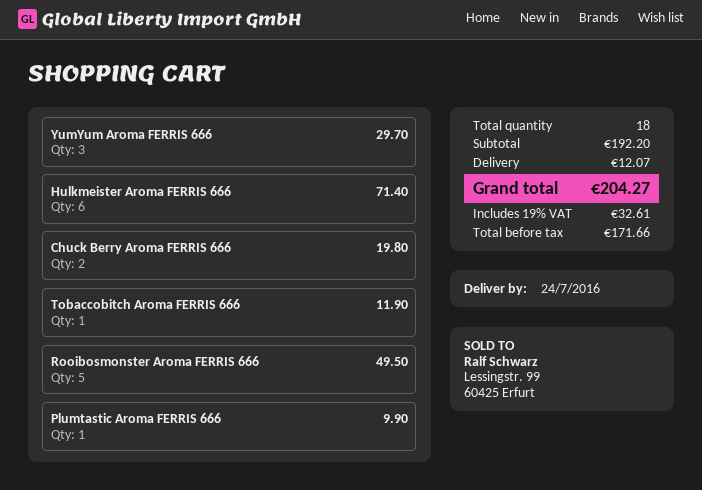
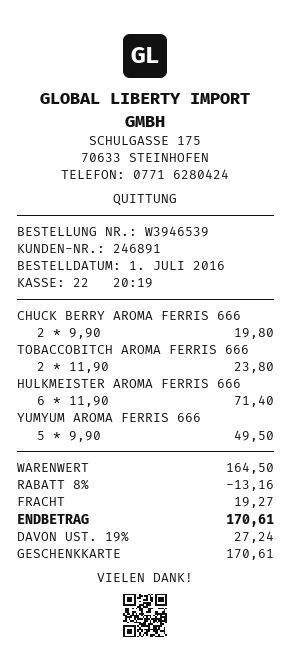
YumYum Aroma FERRIS 666: 3 for 29.70 -> 5 for 49.50
Tobaccobitch Aroma FERRIS 666: 1 for 11.90 -> 2 for 23.80
Rooibosmonster Aroma FERRIS 666: 5 for 49.50 -> none
Plumtastic Aroma FERRIS 666: 1 for 9.90 -> none
subtotal: 192.20 -> 164.50
discount: none -> 8% = 13.16
shipping: 12.07 -> 19.27
tax: 19% = 32.61 -> 19% = 27.24
total: 204.27 -> 170.61

